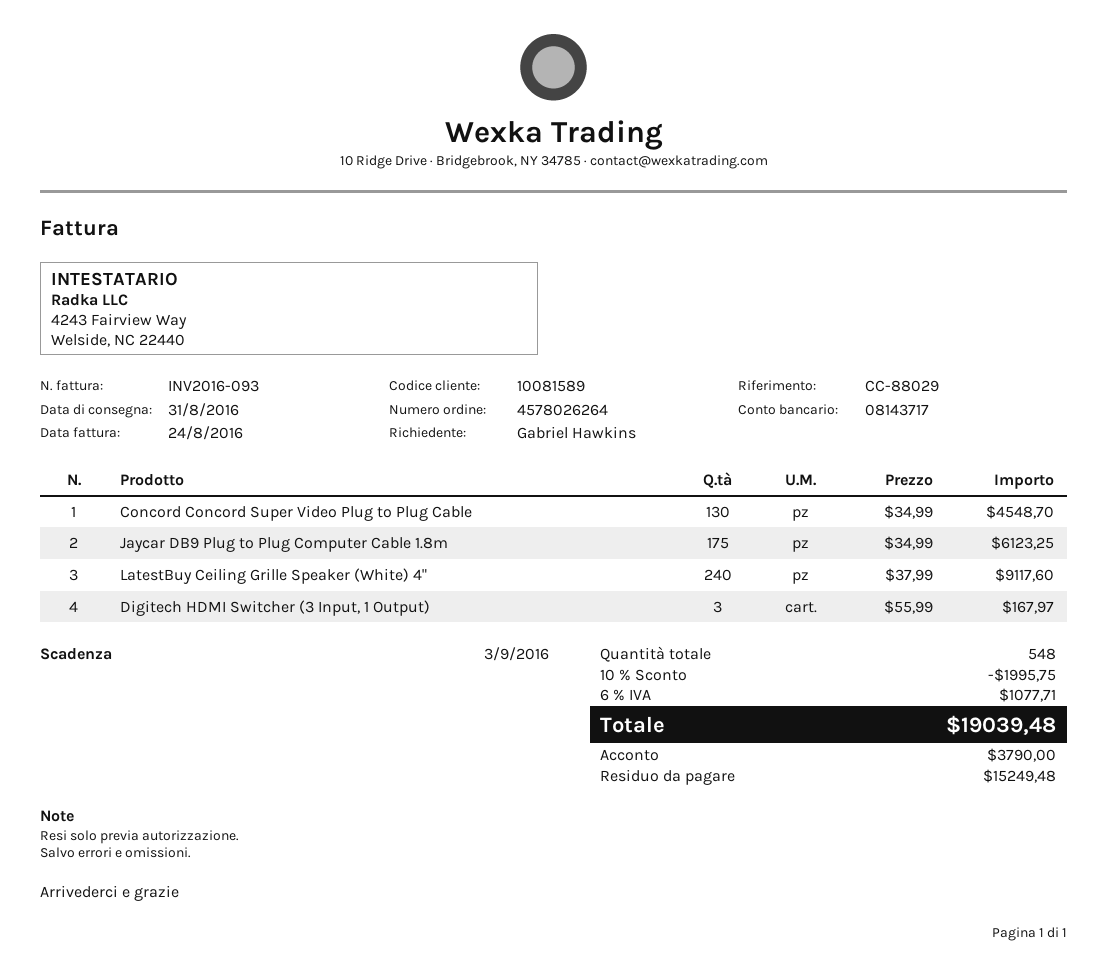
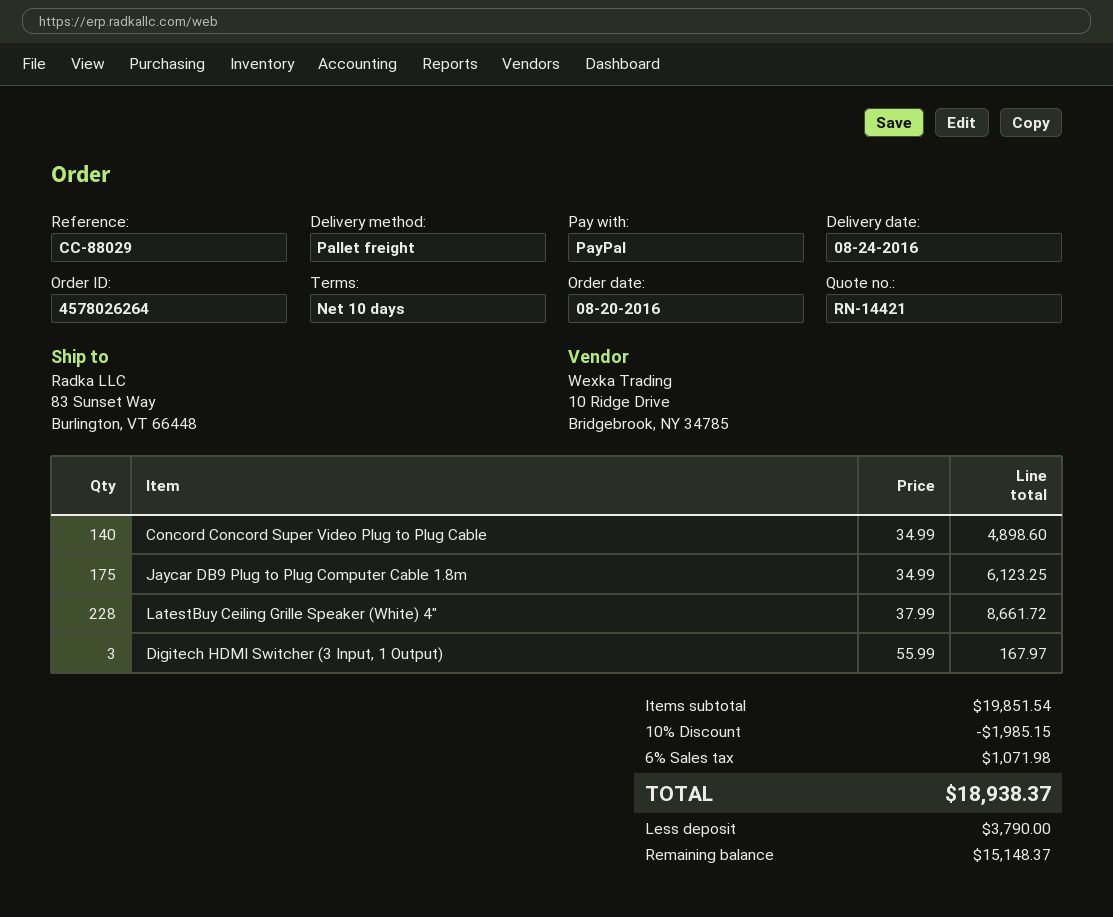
delivery date: 2016-08-31 -> 2016-08-24
Concord Concord Super Video Plug to Plug Cable: 130 x 34.99 = 4548.70 -> 140 x 34.99 = 4898.60
LatestBuy Ceiling Grille Speaker (White) 4": 240 x 37.99 = 9117.60 -> 228 x 37.99 = 8661.72
discount: 10% = 1995.75 -> 10% = 1985.15
tax: 6% = 1077.71 -> 6% = 1071.98
total: 19039.48 -> 18938.37
balance: 15249.48 -> 15148.37

